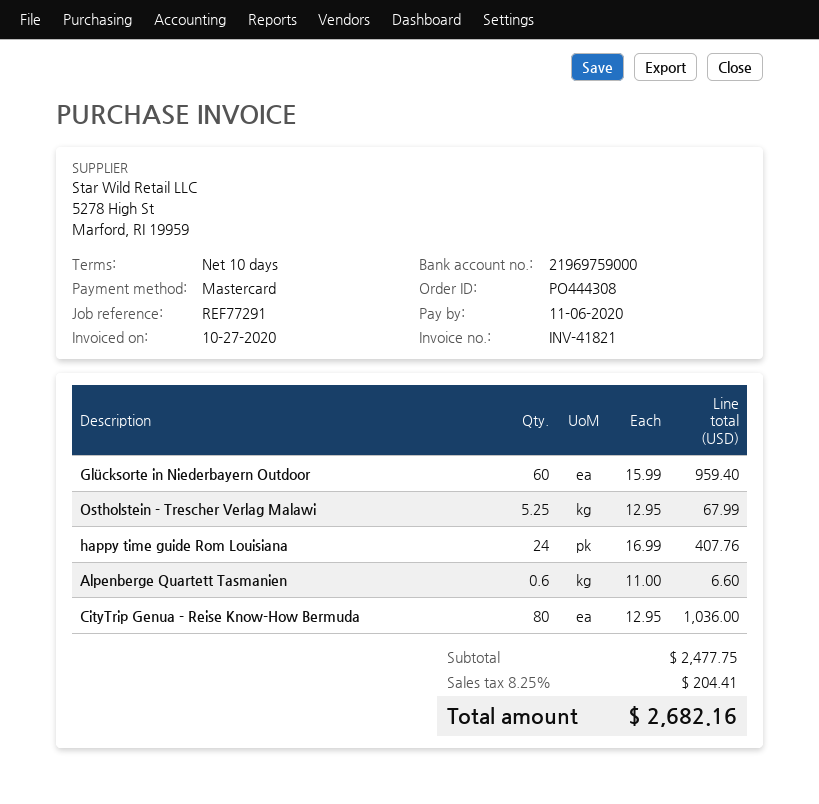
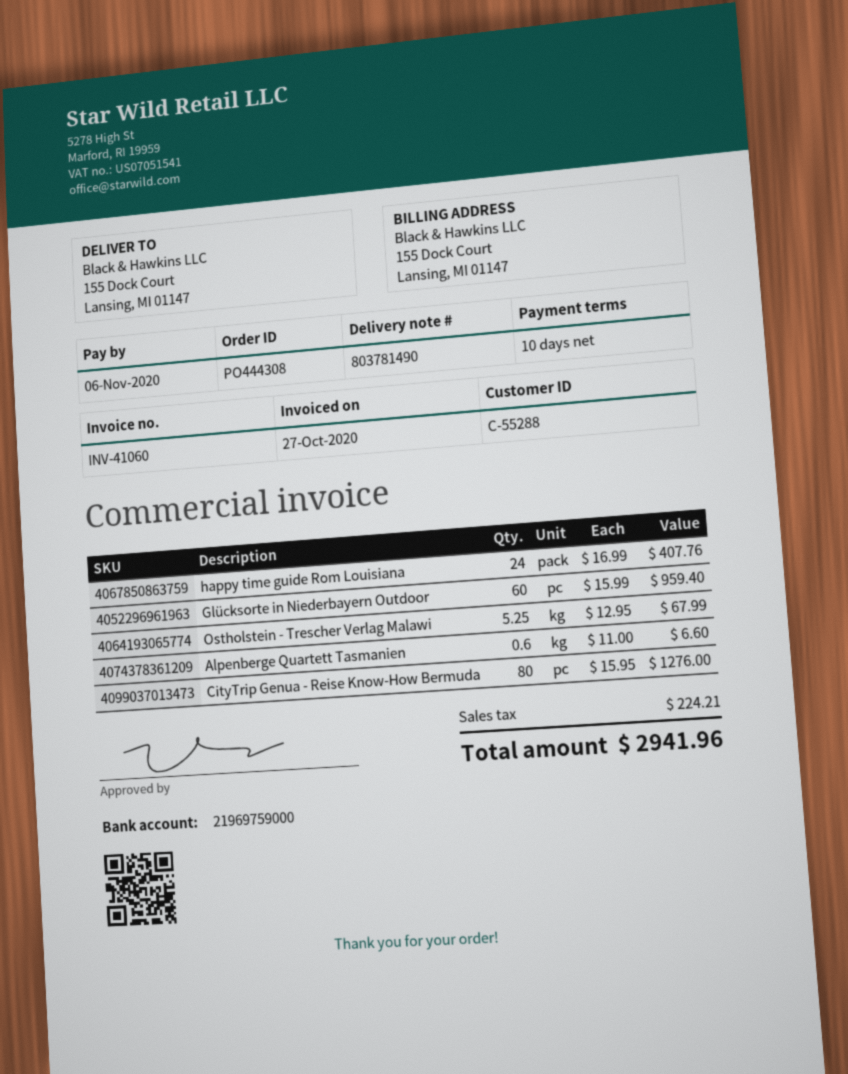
invoice number: INV-41821 -> INV-41060
CityTrip Genua - Reise Know-How Bermuda: 80 x 12.95 = 1036.00 -> 80 x 15.95 = 1276.00
tax: 204.41 -> 224.21
total: 2682.16 -> 2941.96

